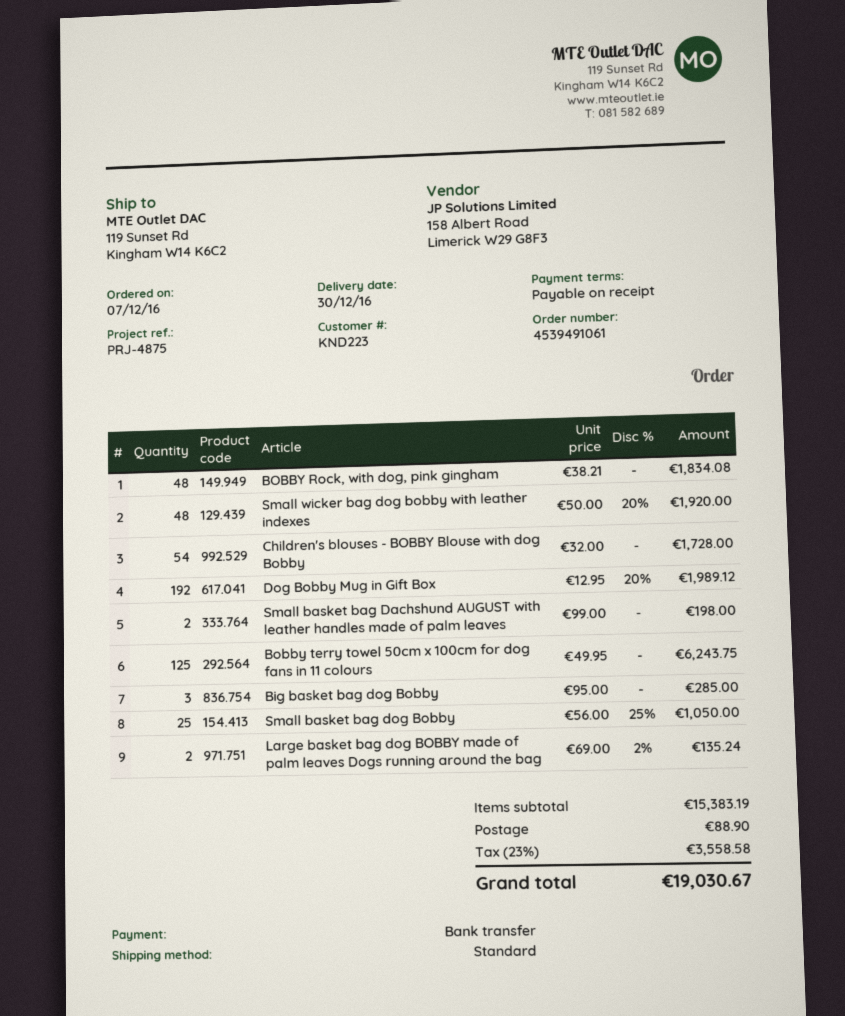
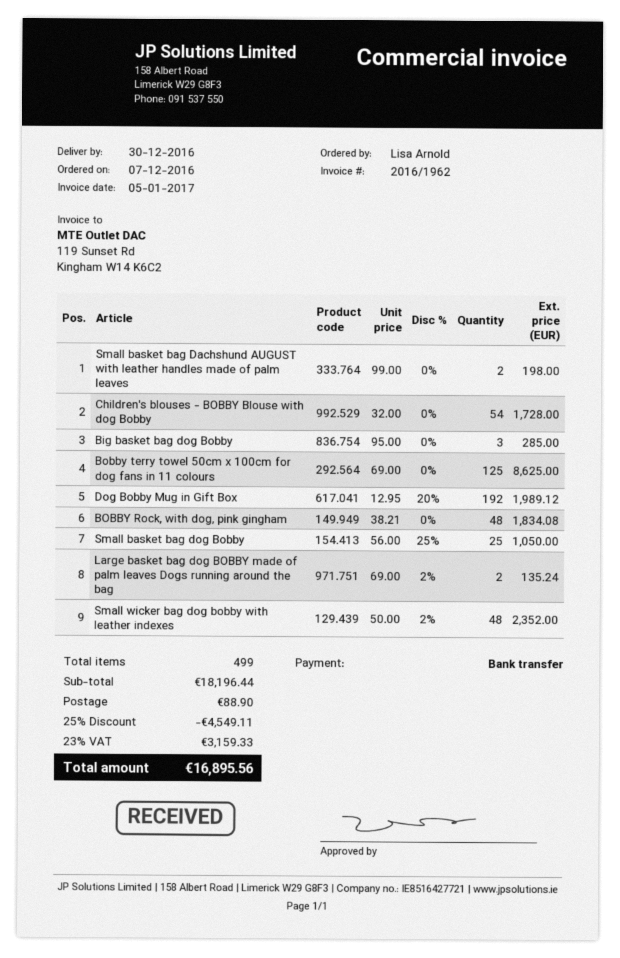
Small wicker bag dog bobby with leather indexes: 48 x 50.00 - 20% = 1920.00 -> 48 x 50.00 - 2% = 2352.00
Bobby terry towel 50cm x 100cm for dog fans in 11 colours: 125 x 49.95 = 6243.75 -> 125 x 69.00 = 8625.00
subtotal: 15383.19 -> 18196.44
discount: none -> 25% = 4549.11
tax: 23% = 3558.58 -> 23% = 3159.33
total: 19030.67 -> 16895.56

